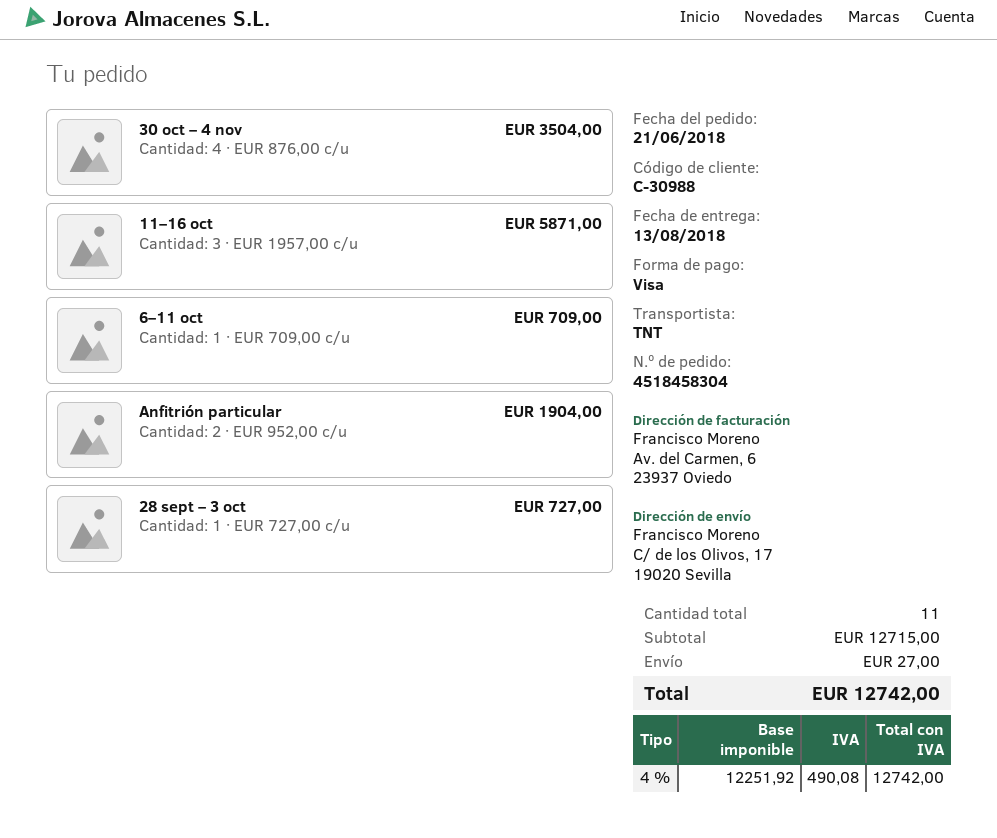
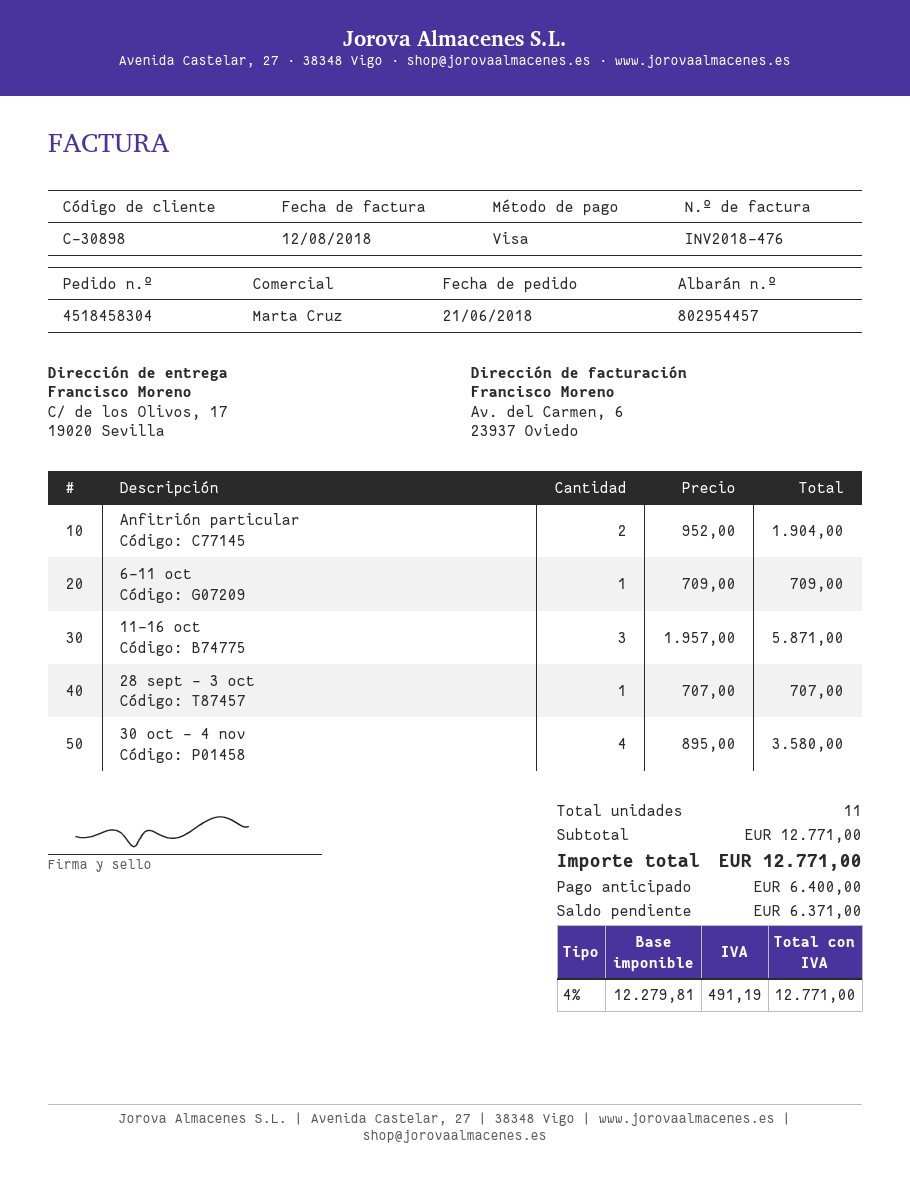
customer number: C-30988 -> C-30898
30 oct – 4 nov: 4 x 876.00 = 3504.00 -> 4 x 895.00 = 3580.00
28 sept – 3 oct: 1 x 727.00 = 727.00 -> 1 x 707.00 = 707.00
subtotal: 12715.00 -> 12771.00
shipping: 27.00 -> none
net: 12251.92 -> 12279.81
tax: 4% = 490.08 -> 4% = 491.19
total: 12742.00 -> 12771.00

